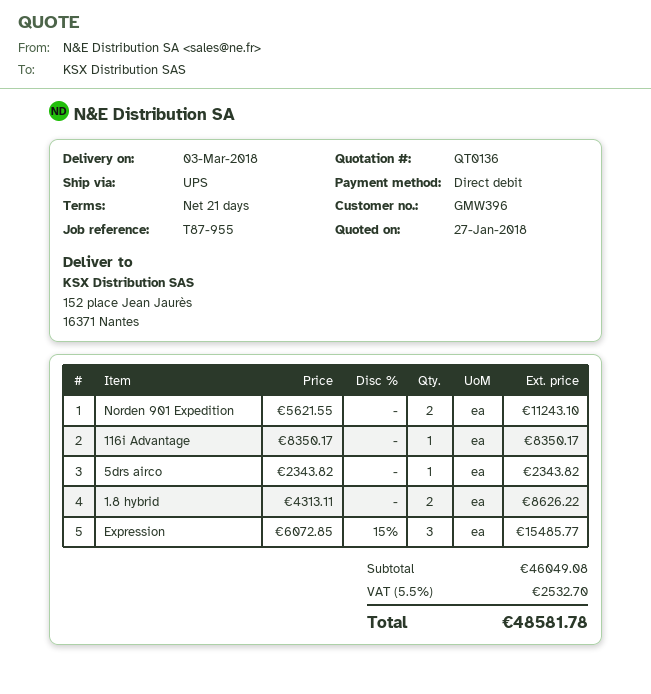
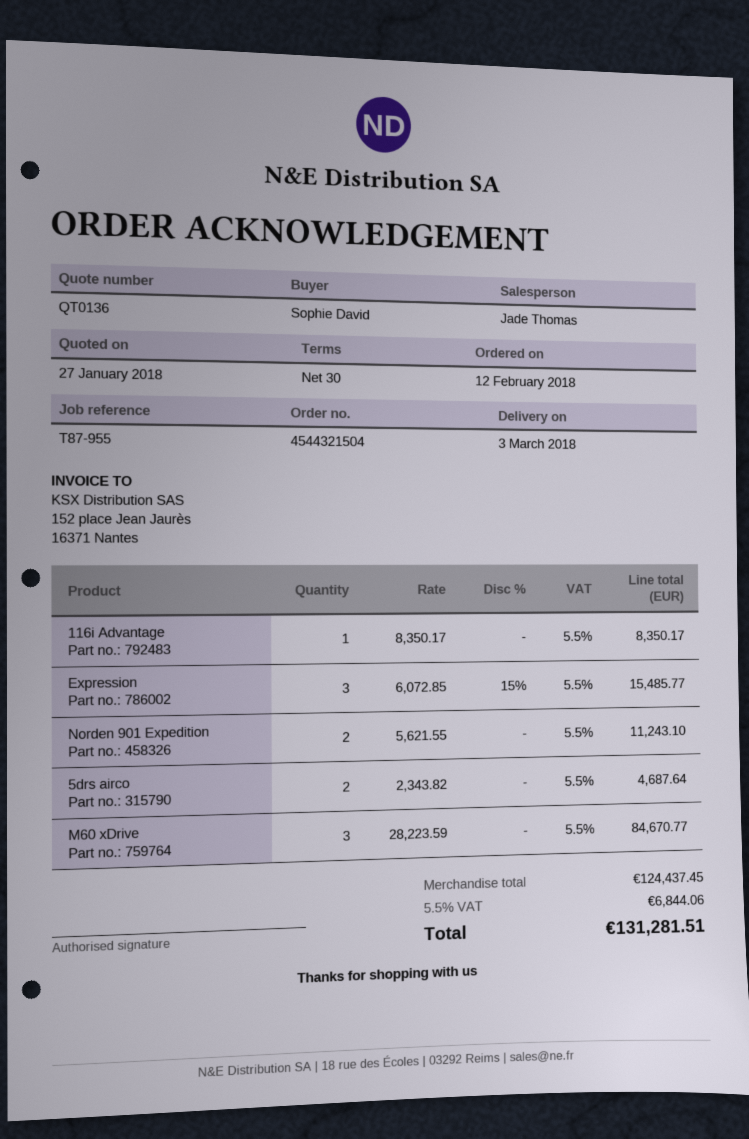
payment terms: 21 days -> 30 days
5drs airco: 1 x 2343.82 = 2343.82 -> 2 x 2343.82 = 4687.64
1.8 hybrid: 2 x 4313.11 = 8626.22 -> none
M60 xDrive: none -> 3 x 28223.59 = 84670.77
subtotal: 46049.08 -> 124437.45
tax: 5.5% = 2532.70 -> 5.5% = 6844.06
total: 48581.78 -> 131281.51

